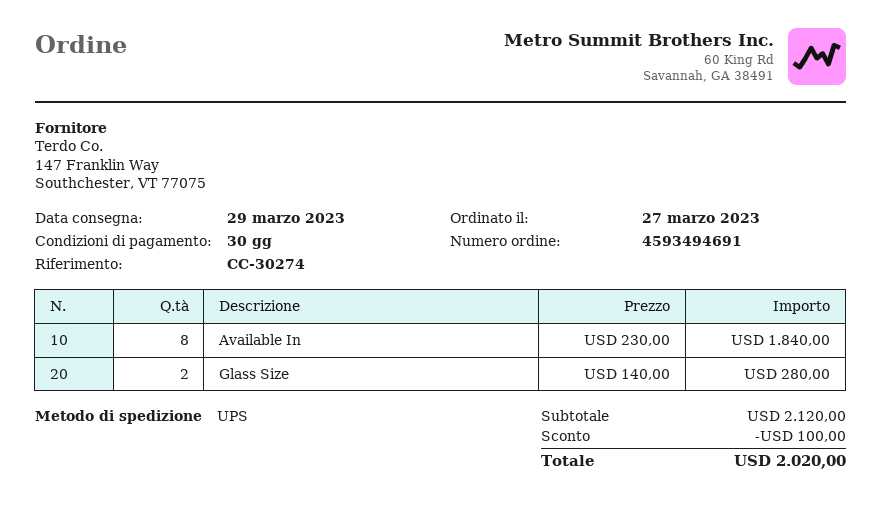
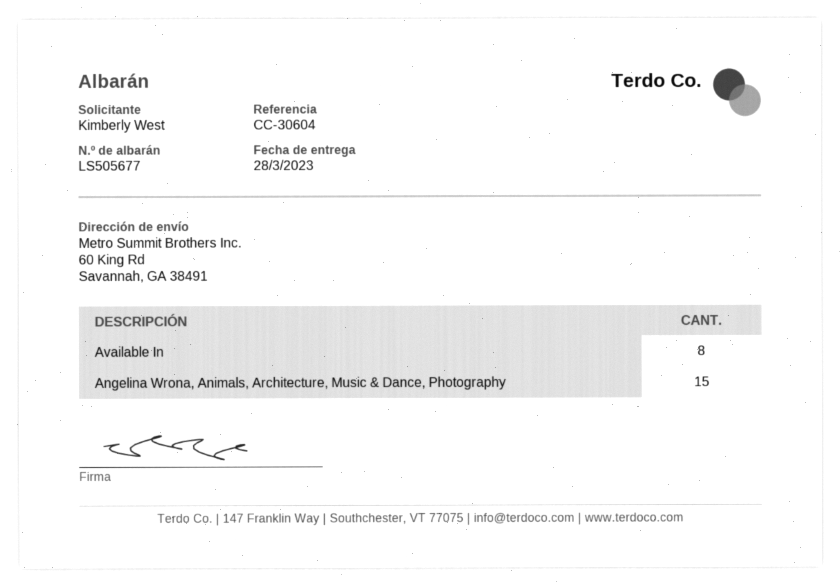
delivery date: 2023-03-29 -> 2023-03-28
reference: CC-30274 -> CC-30604
Glass Size: 2 -> none
Angelina Wrona, Animals, Architecture, Music & Dance, Photography: none -> 15

